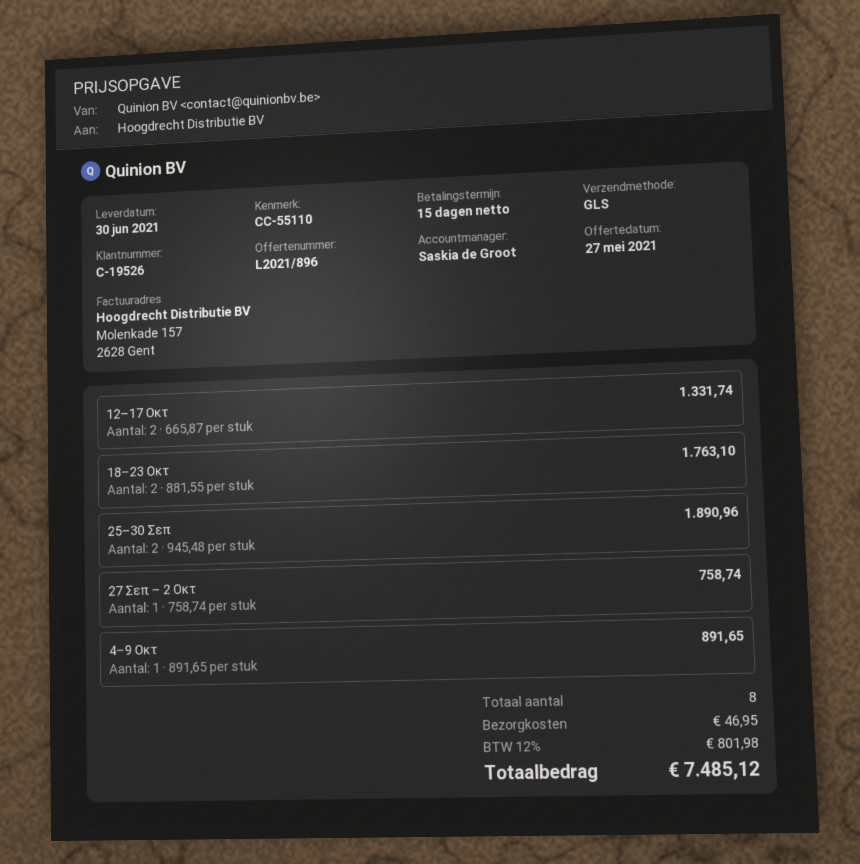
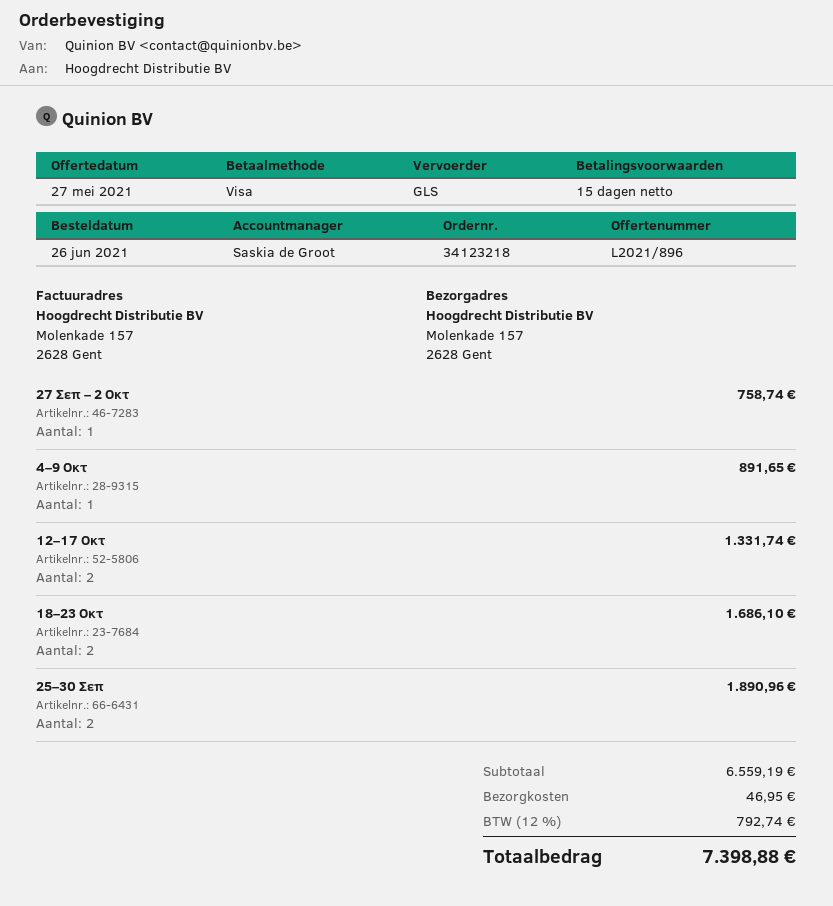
18–23 Οκτ: 2 for 1763.10 -> 2 for 1686.10
tax: 12% = 801.98 -> 12% = 792.74
total: 7485.12 -> 7398.88

